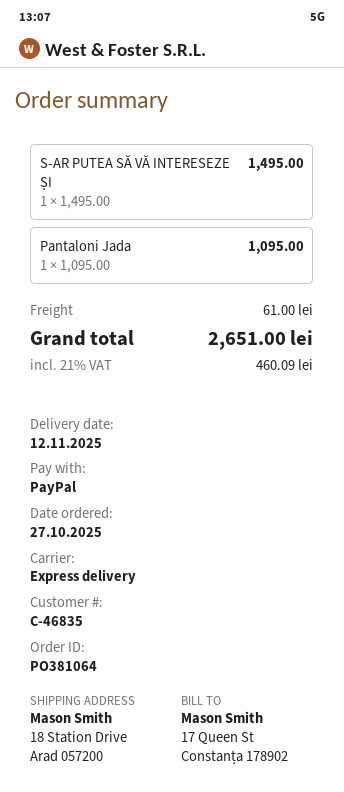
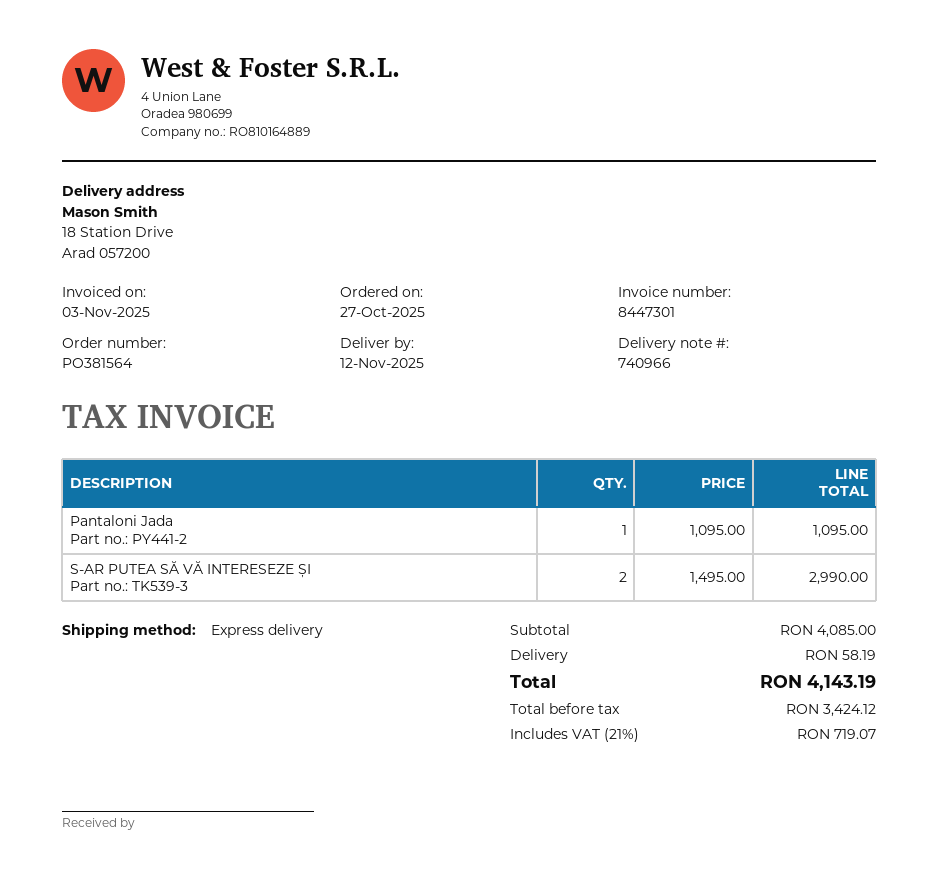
order number: PO381064 -> PO381564
S-AR PUTEA SĂ VĂ INTERESEZE ȘI: 1 x 1495.00 = 1495.00 -> 2 x 1495.00 = 2990.00
shipping: 61.00 -> 58.19
tax: 21% = 460.09 -> 21% = 719.07
total: 2651.00 -> 4143.19

